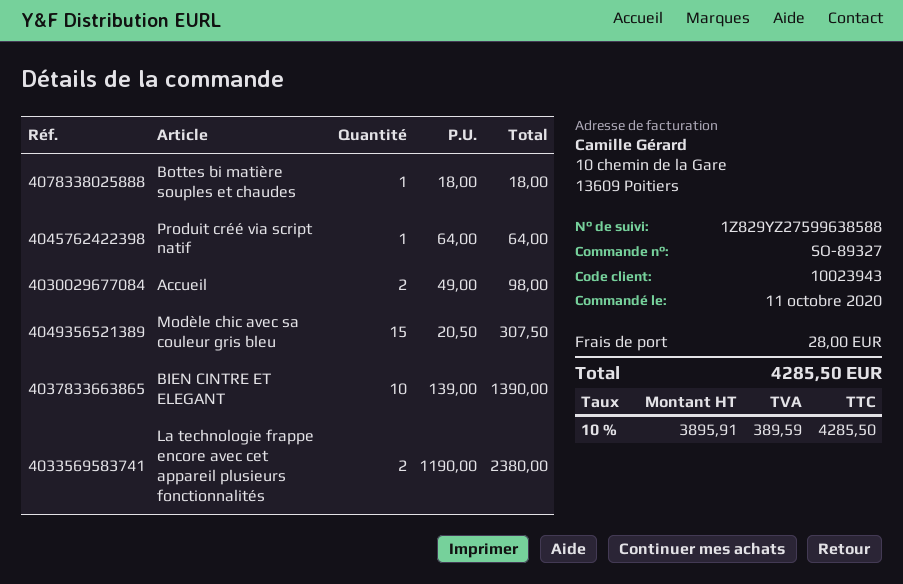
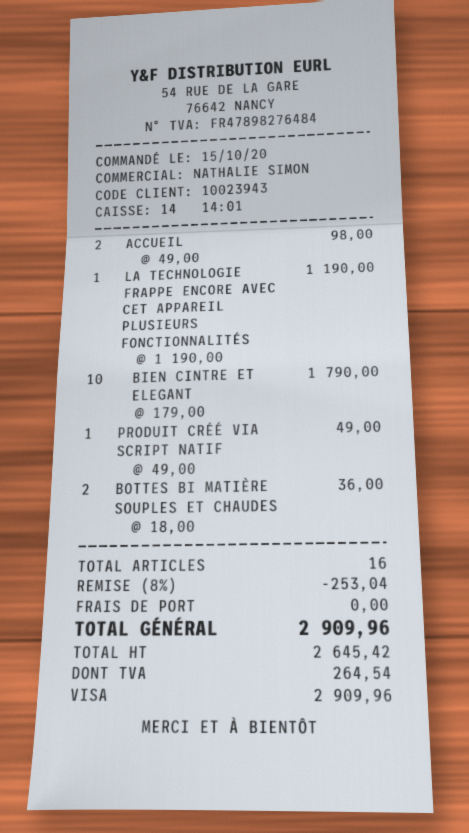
order date: 2020-10-11 -> 2020-10-15
Bottes bi matière souples et chaudes: 1 x 18.00 = 18.00 -> 2 x 18.00 = 36.00
Produit créé via script natif: 1 x 64.00 = 64.00 -> 1 x 49.00 = 49.00
Modèle chic avec sa couleur gris bleu: 15 x 20.50 = 307.50 -> none
BIEN CINTRE ET ELEGANT: 10 x 139.00 = 1390.00 -> 10 x 179.00 = 1790.00
La technologie frappe encore avec cet appareil plusieurs fonctionnalités: 2 x 1190.00 = 2380.00 -> 1 x 1190.00 = 1190.00
discount: none -> 8% = 253.04
shipping: 28.00 -> 0.00
net: 3895.91 -> 2645.42
tax: 389.59 -> 264.54
total: 4285.50 -> 2909.96

